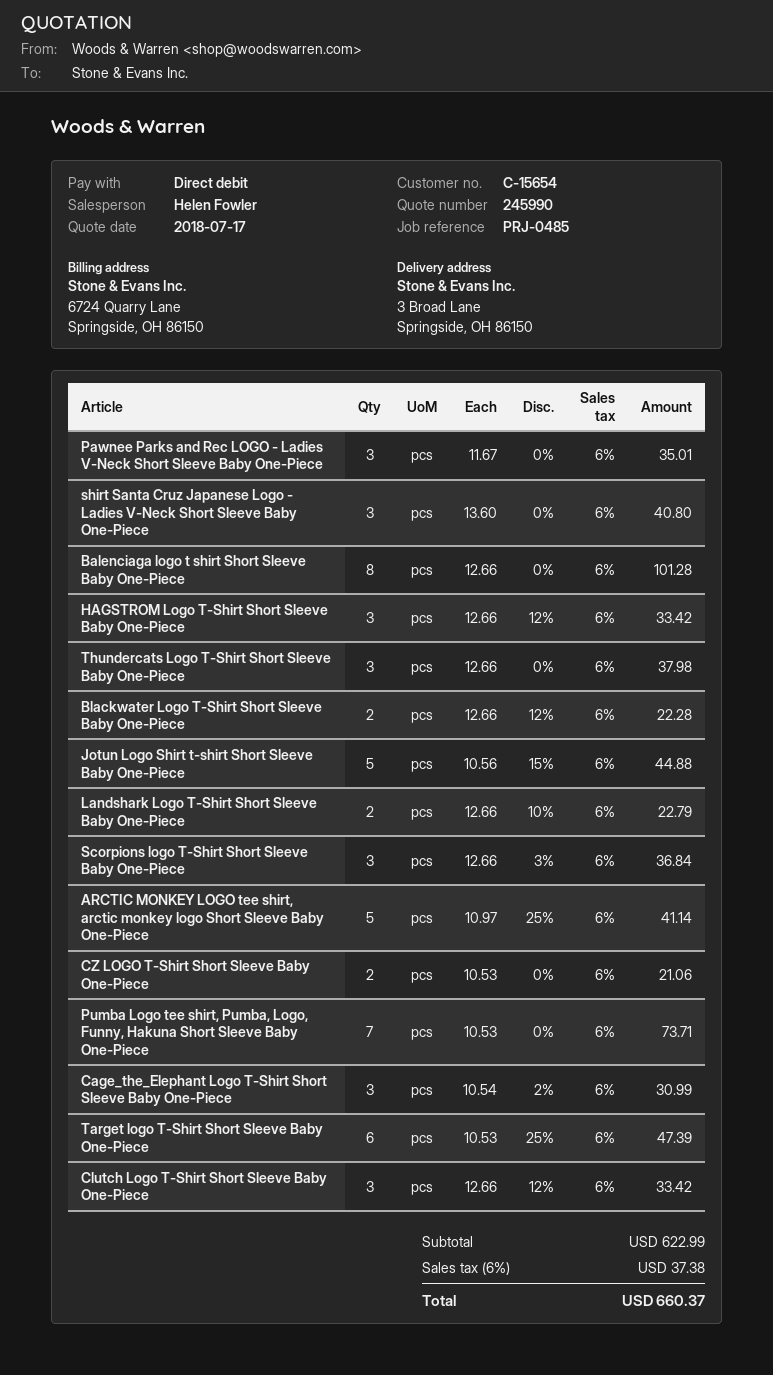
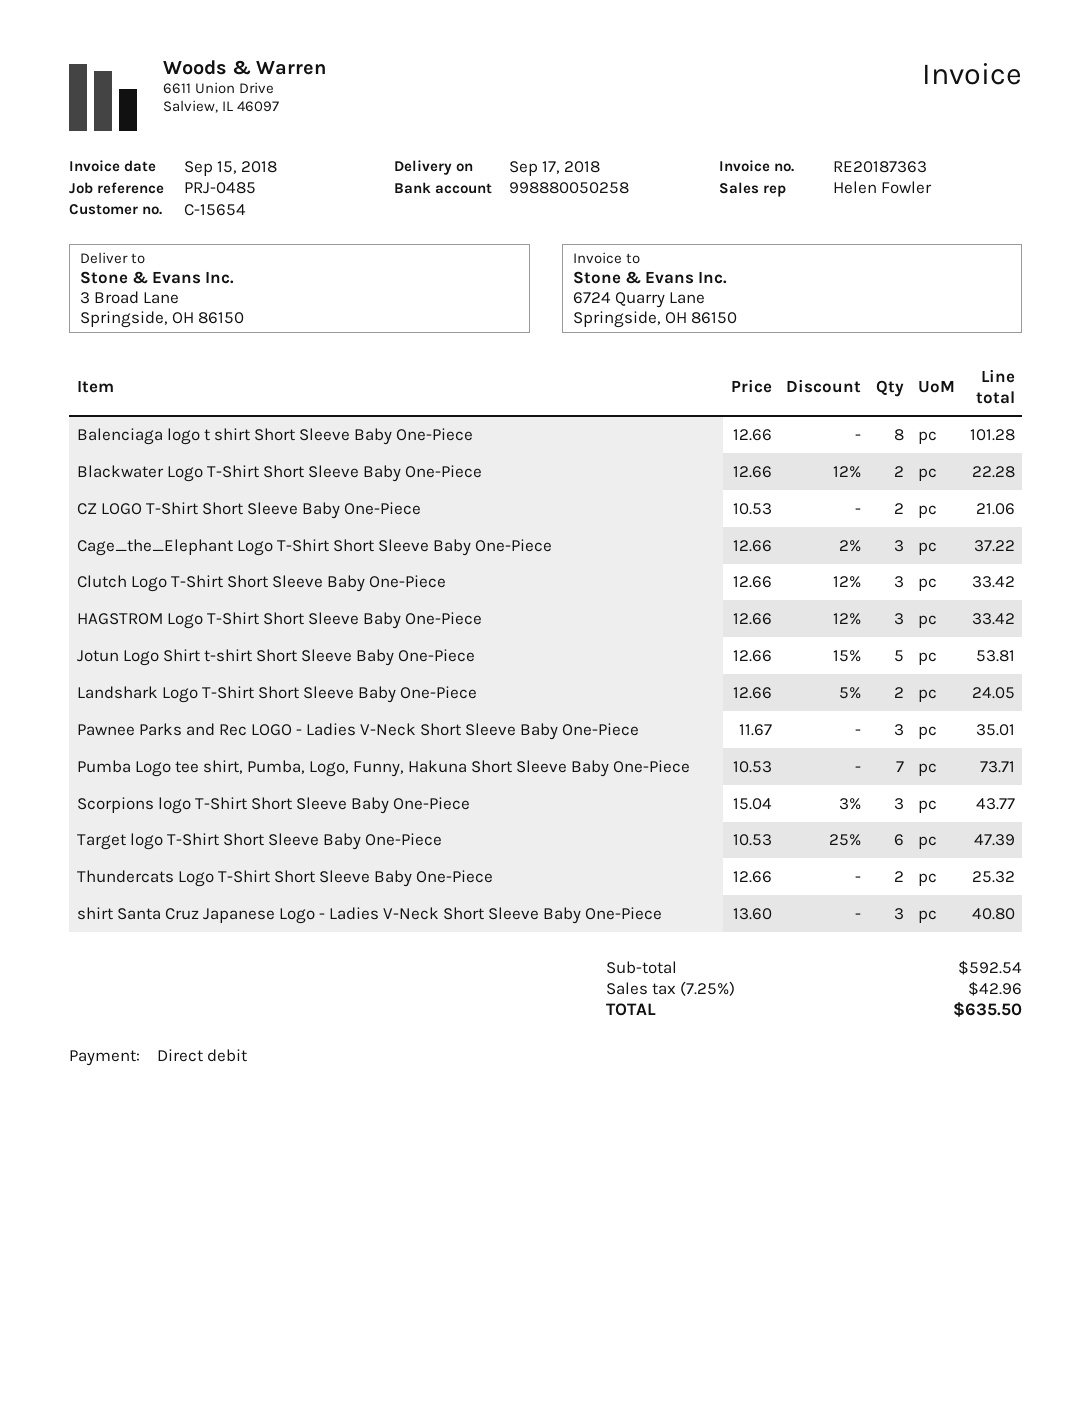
Thundercats Logo T-Shirt Short Sleeve Baby One-Piece: 3 x 12.66 = 37.98 -> 2 x 12.66 = 25.32
Jotun Logo Shirt t-shirt Short Sleeve Baby One-Piece: 5 x 10.56 - 15% = 44.88 -> 5 x 12.66 - 15% = 53.81
Landshark Logo T-Shirt Short Sleeve Baby One-Piece: 2 x 12.66 - 10% = 22.79 -> 2 x 12.66 - 5% = 24.05
Scorpions logo T-Shirt Short Sleeve Baby One-Piece: 3 x 12.66 - 3% = 36.84 -> 3 x 15.04 - 3% = 43.77
ARCTIC MONKEY LOGO tee shirt, arctic monkey logo Short Sleeve Baby One-Piece: 5 x 10.97 - 25% = 41.14 -> none
Cage_the_Elephant Logo T-Shirt Short Sleeve Baby One-Piece: 3 x 10.54 - 2% = 30.99 -> 3 x 12.66 - 2% = 37.22
subtotal: 622.99 -> 592.54
tax: 6% = 37.38 -> 7.25% = 42.96
total: 660.37 -> 635.50

